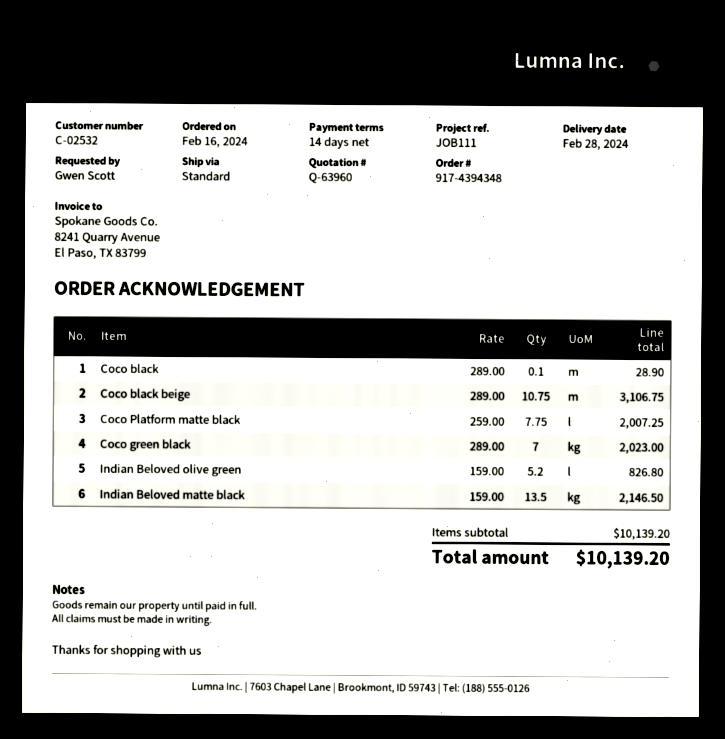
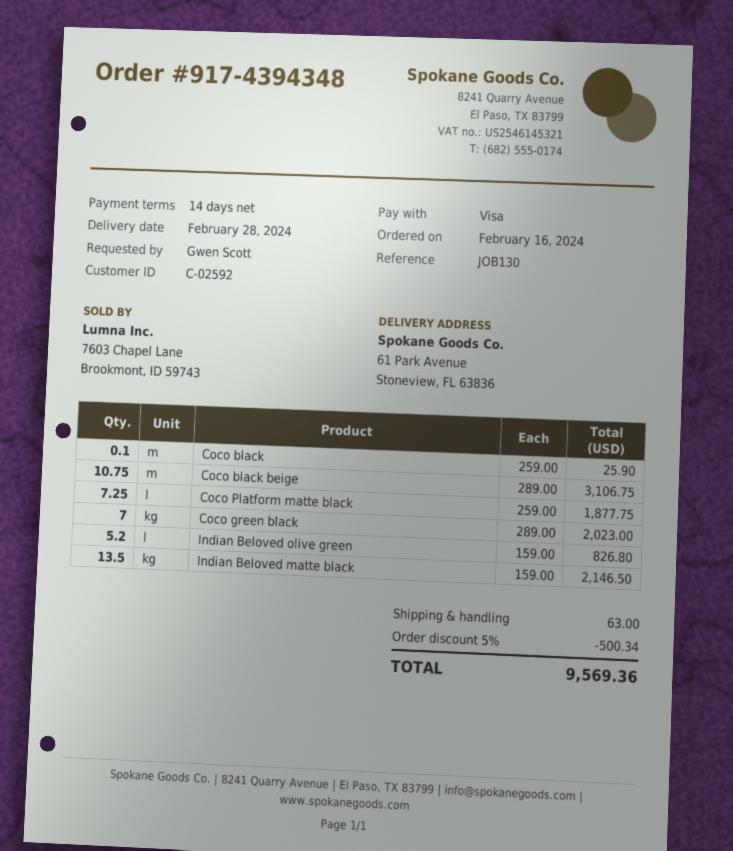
customer number: C-02532 -> C-02592
reference: JOB111 -> JOB130
Coco black: 0.1 x 289.00 = 28.90 -> 0.1 x 259.00 = 25.90
Coco Platform matte black: 7.75 x 259.00 = 2007.25 -> 7.25 x 259.00 = 1877.75
discount: none -> 5% = 500.34
shipping: none -> 63.00
total: 10139.20 -> 9569.36

